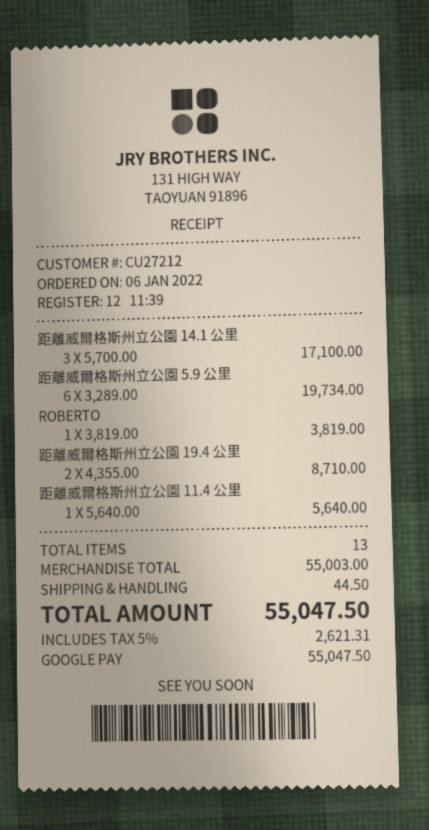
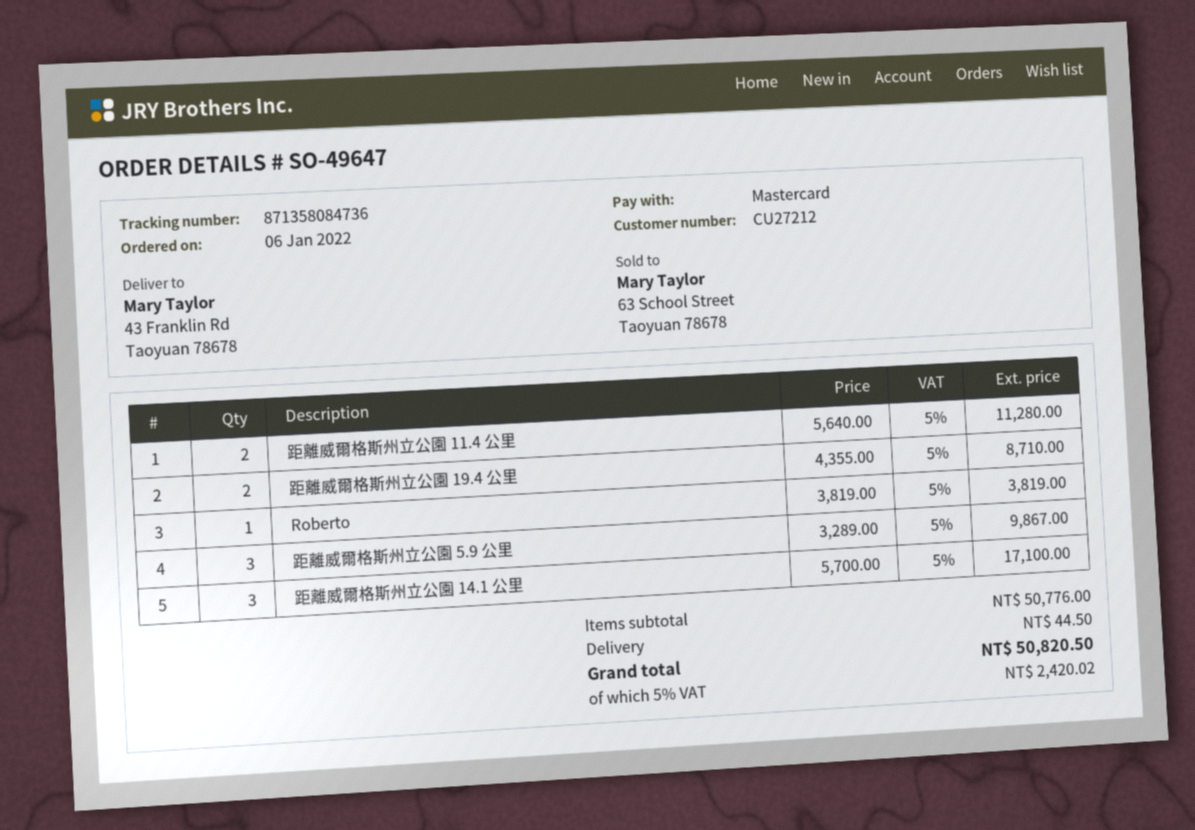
payment method: Google Pay -> Mastercard
距離威爾格斯州立公園 5.9 公里: 6 x 3289.00 = 19734.00 -> 3 x 3289.00 = 9867.00
距離威爾格斯州立公園 11.4 公里: 1 x 5640.00 = 5640.00 -> 2 x 5640.00 = 11280.00
subtotal: 55003.00 -> 50776.00
tax: 5% = 2621.31 -> 5% = 2420.02
total: 55047.50 -> 50820.50

